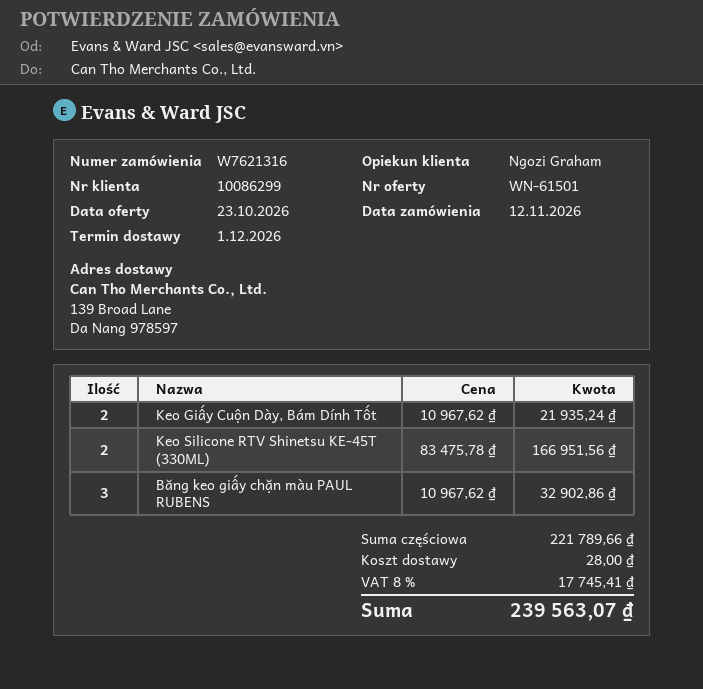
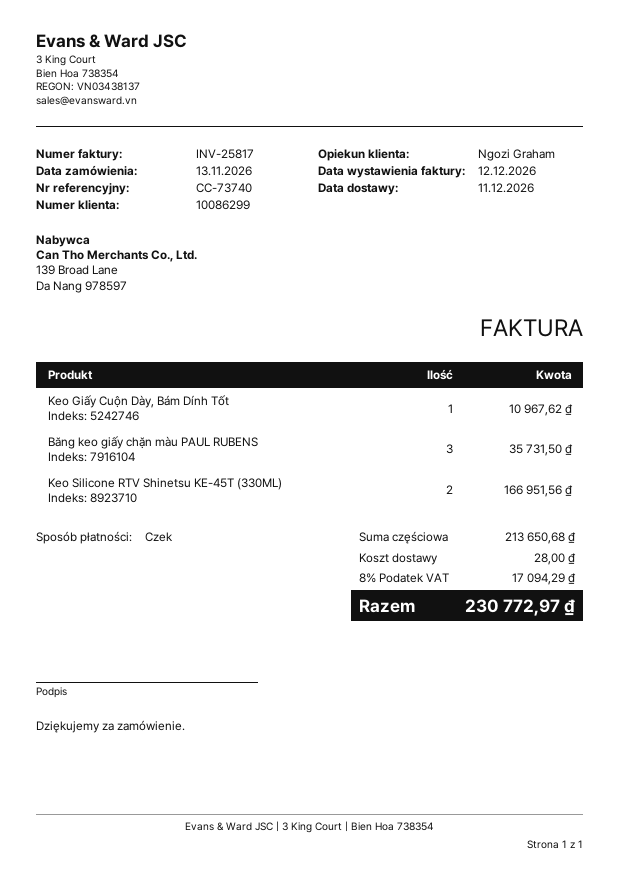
order date: 2026-11-12 -> 2026-11-13
delivery date: 2026-12-01 -> 2026-12-11
Keo Giấy Cuộn Dày, Bám Dính Tốt: 2 for 21935.24 -> 1 for 10967.62
Băng keo giấy chặn màu PAUL RUBENS: 3 for 32902.86 -> 3 for 35731.50
subtotal: 221789.66 -> 213650.68
tax: 8% = 17745.41 -> 8% = 17094.29
total: 239563.07 -> 230772.97

